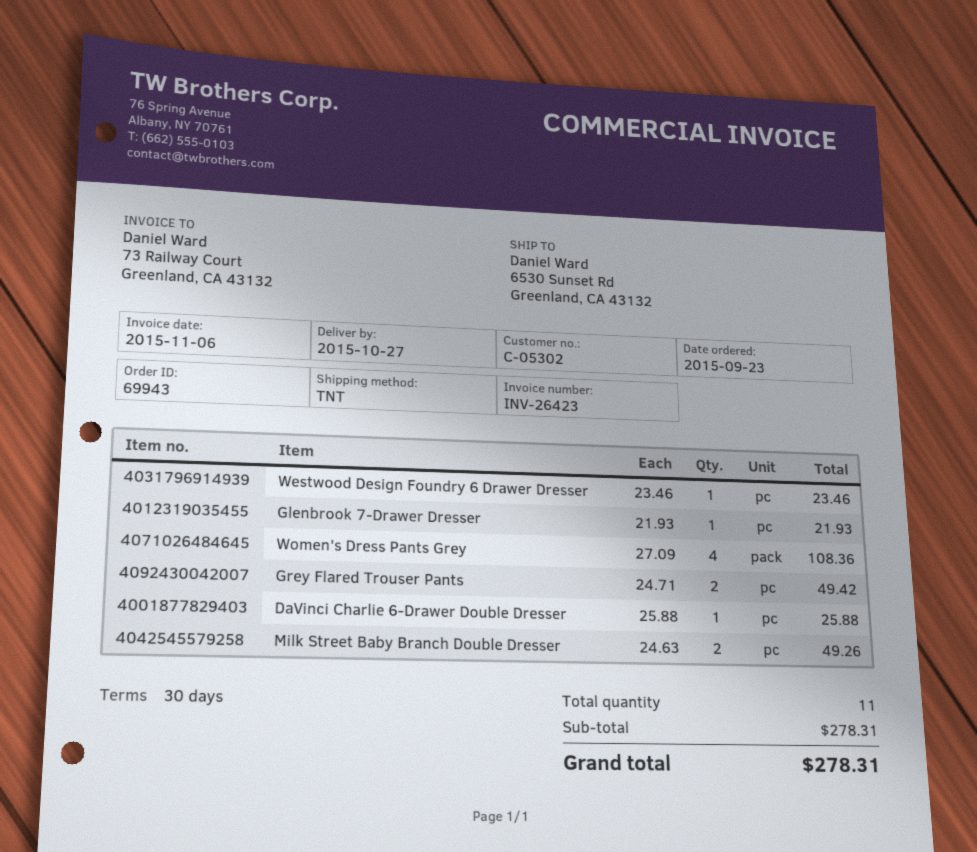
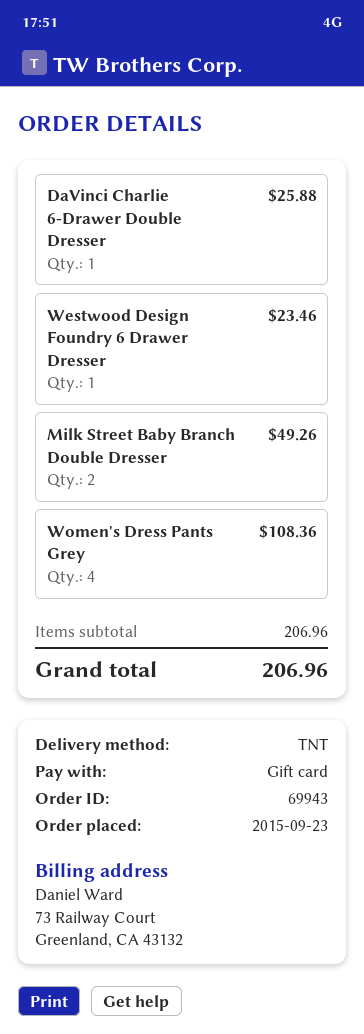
Glenbrook 7-Drawer Dresser: 1 for 21.93 -> none
Grey Flared Trouser Pants: 2 for 49.42 -> none
subtotal: 278.31 -> 206.96
total: 278.31 -> 206.96

